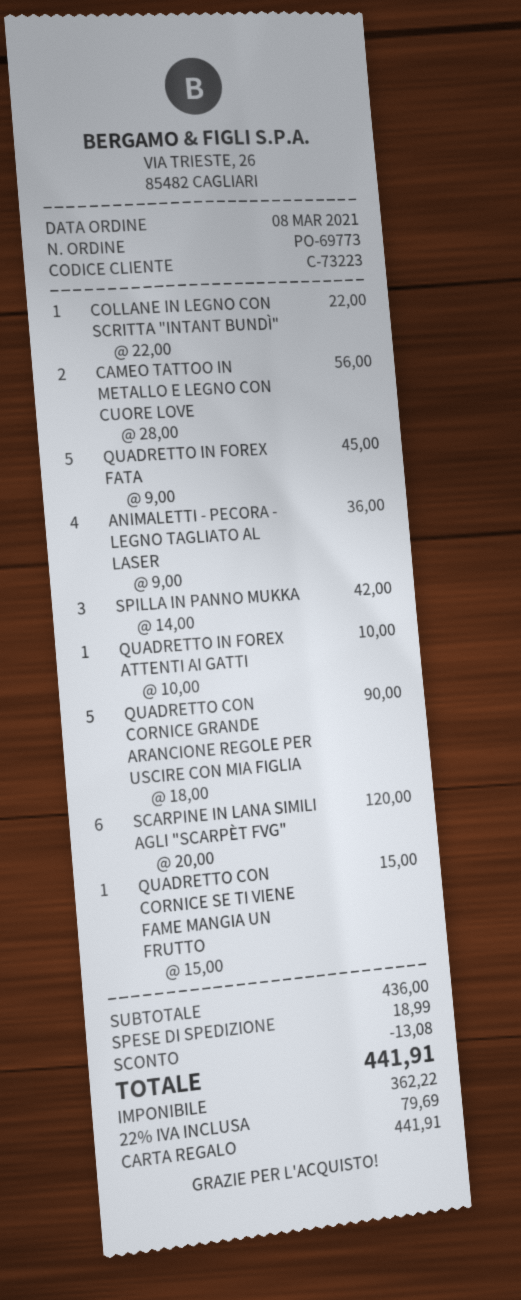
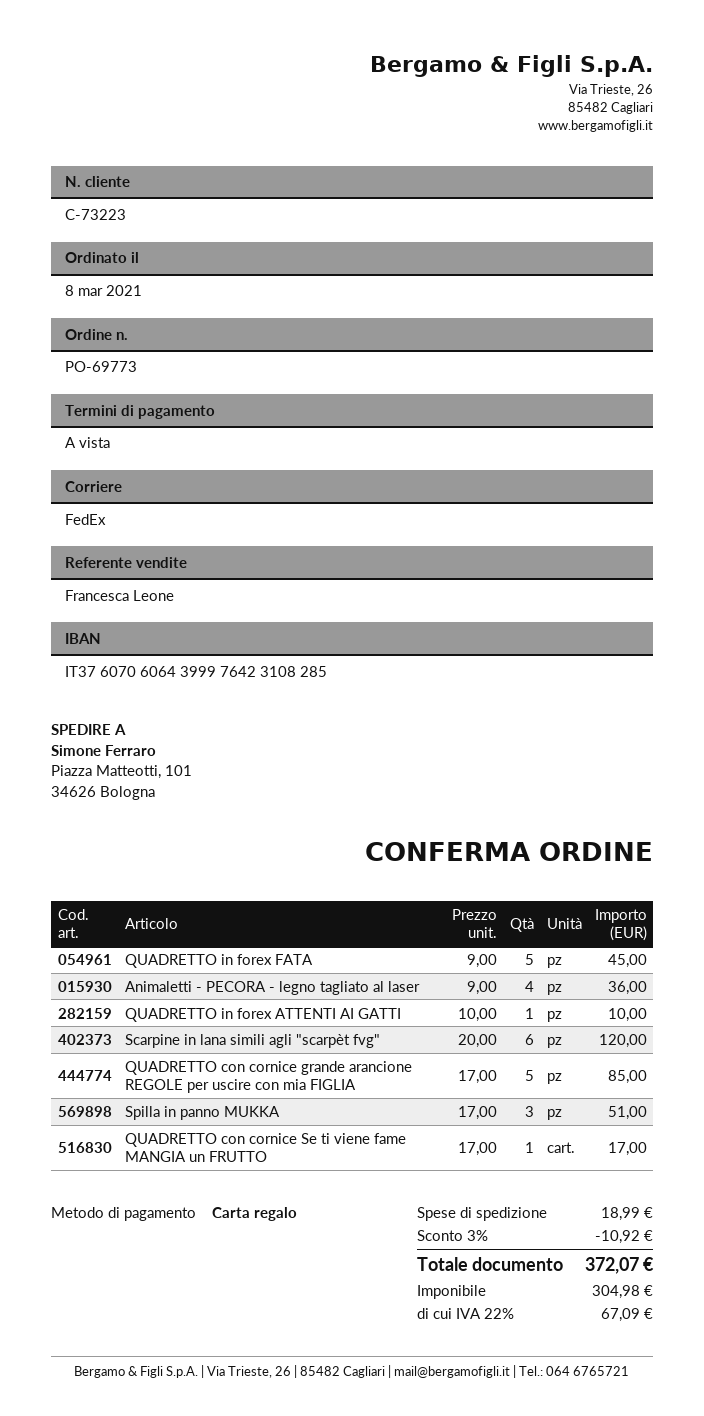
COLLANE IN LEGNO CON SCRITTA "INTANT BUNDÌ": 1 x 22.00 = 22.00 -> none
CAMEO TATTOO IN METALLO E LEGNO CON CUORE LOVE: 2 x 28.00 = 56.00 -> none
SPILLA IN PANNO MUKKA: 3 x 14.00 = 42.00 -> 3 x 17.00 = 51.00
QUADRETTO CON CORNICE GRANDE ARANCIONE REGOLE PER USCIRE CON MIA FIGLIA: 5 x 18.00 = 90.00 -> 5 x 17.00 = 85.00
QUADRETTO CON CORNICE SE TI VIENE FAME MANGIA UN FRUTTO: 1 x 15.00 = 15.00 -> 1 x 17.00 = 17.00
discount: 13.08 -> 10.92
net: 362.22 -> 304.98
tax: 22% = 79.69 -> 22% = 67.09
total: 441.91 -> 372.07

